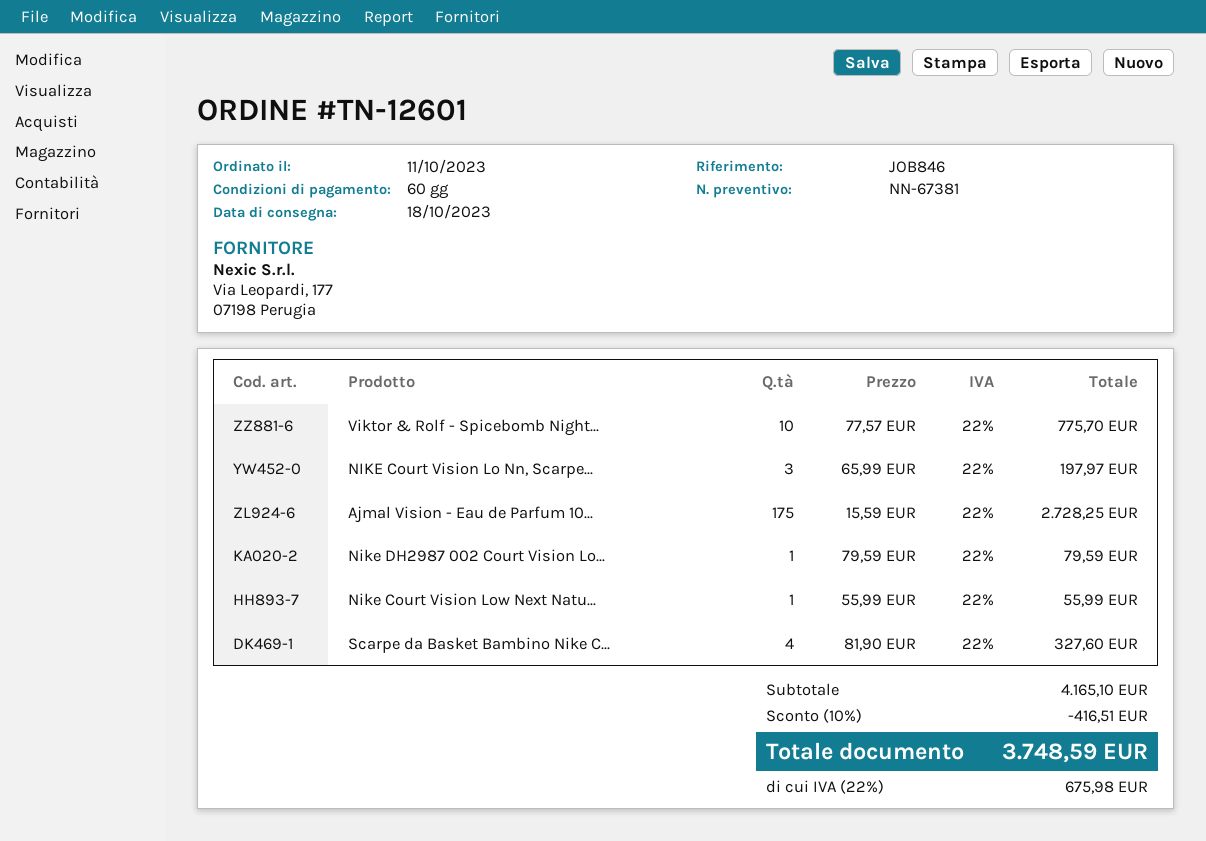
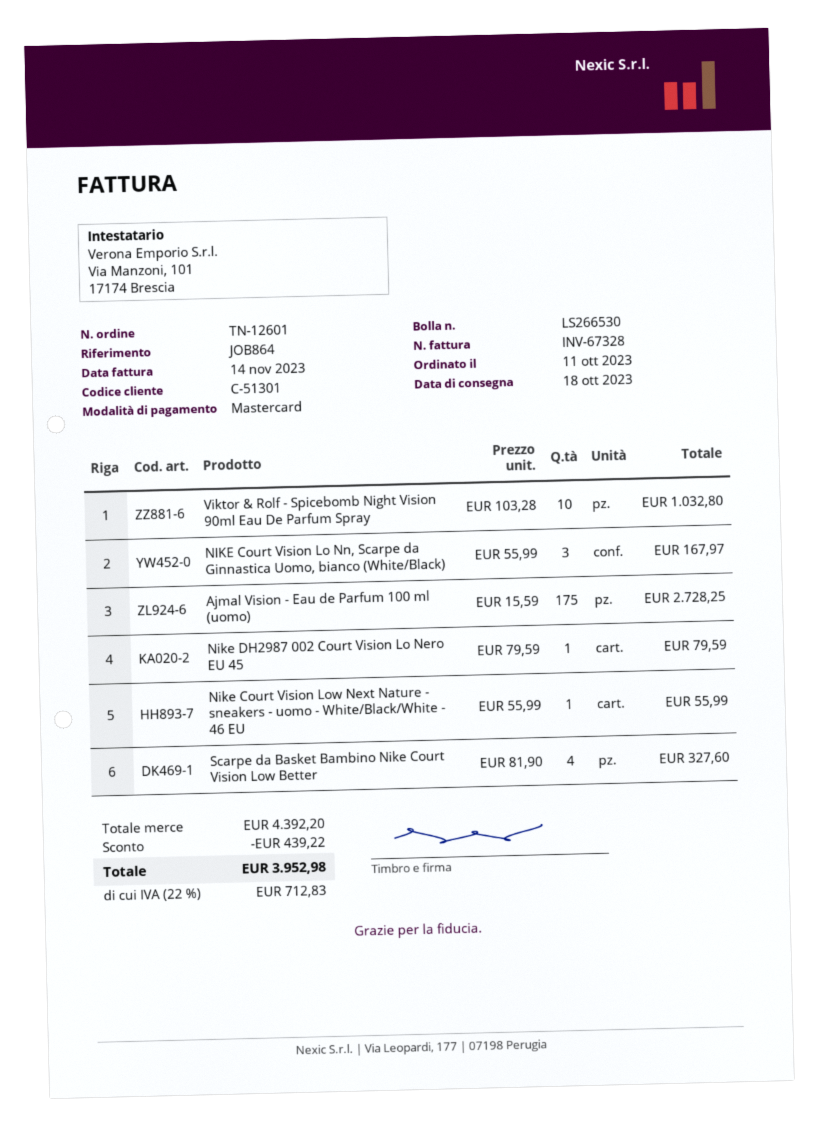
reference: JOB846 -> JOB864
Viktor & Rolf - Spicebomb Night...: 10 x 77.57 = 775.70 -> 10 x 103.28 = 1032.80
NIKE Court Vision Lo Nn, Scarpe...: 3 x 65.99 = 197.97 -> 3 x 55.99 = 167.97
subtotal: 4165.10 -> 4392.20
discount: 416.51 -> 439.22
tax: 22% = 675.98 -> 22% = 712.83
total: 3748.59 -> 3952.98

